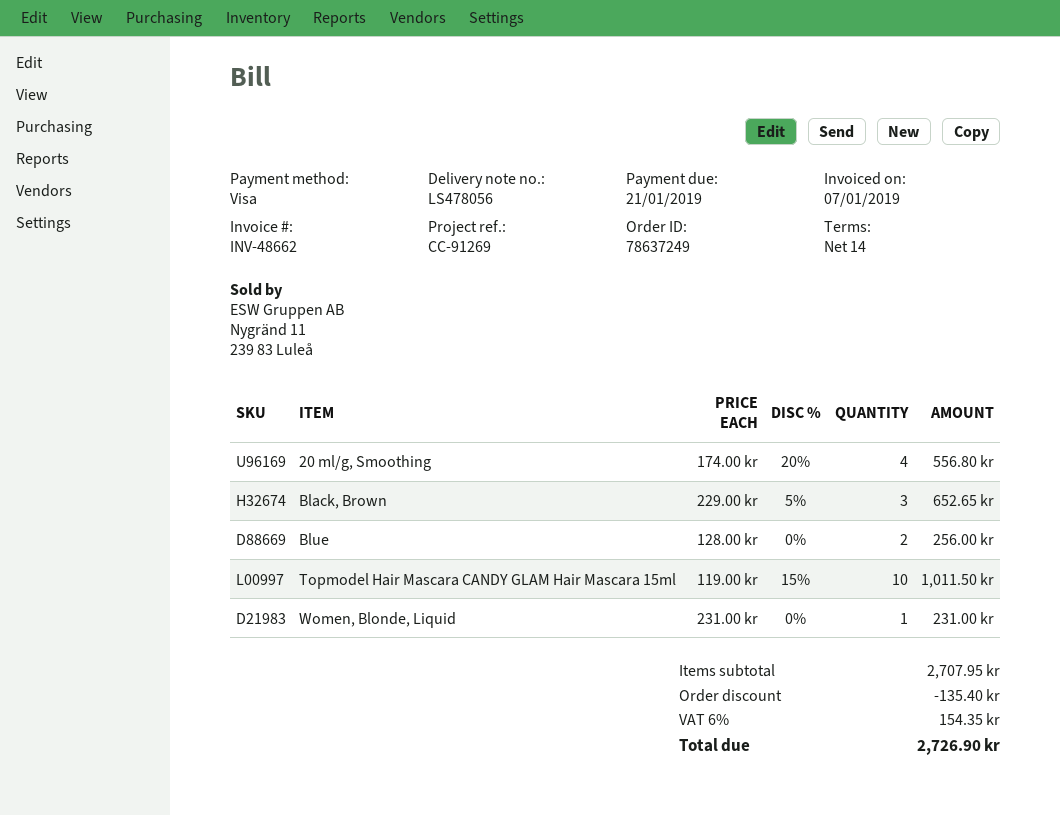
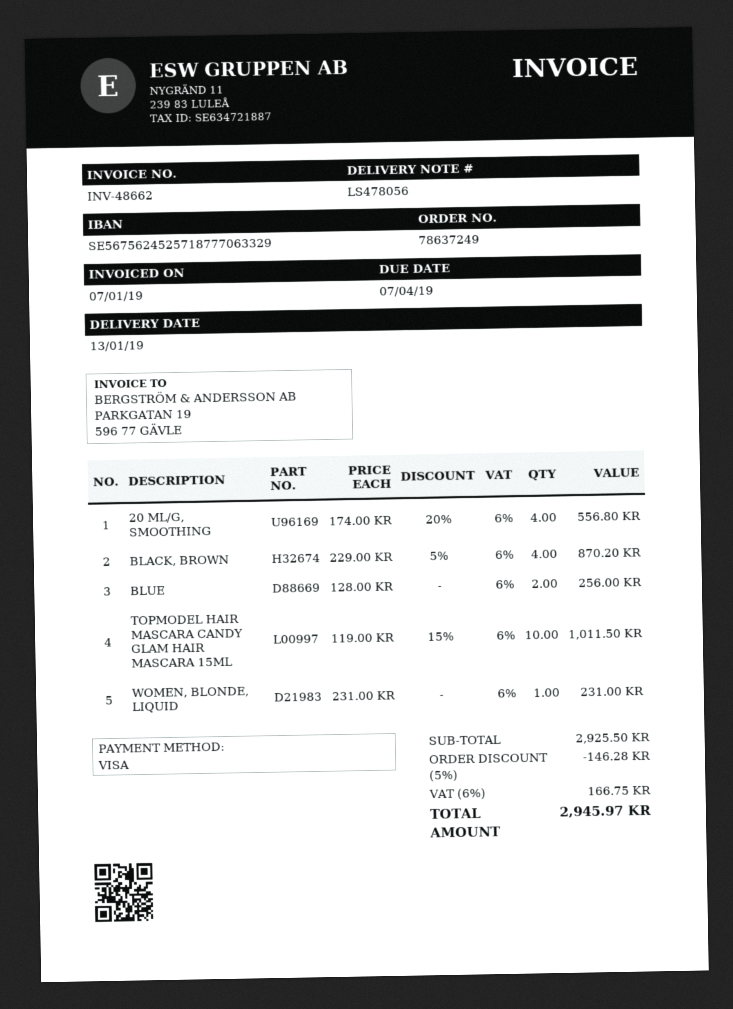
due date: 2019-01-21 -> 2019-04-07
Black, Brown: 3 x 229.00 - 5% = 652.65 -> 4 x 229.00 - 5% = 870.20
subtotal: 2707.95 -> 2925.50
discount: 135.40 -> 146.28
tax: 6% = 154.35 -> 6% = 166.75
total: 2726.90 -> 2945.97

